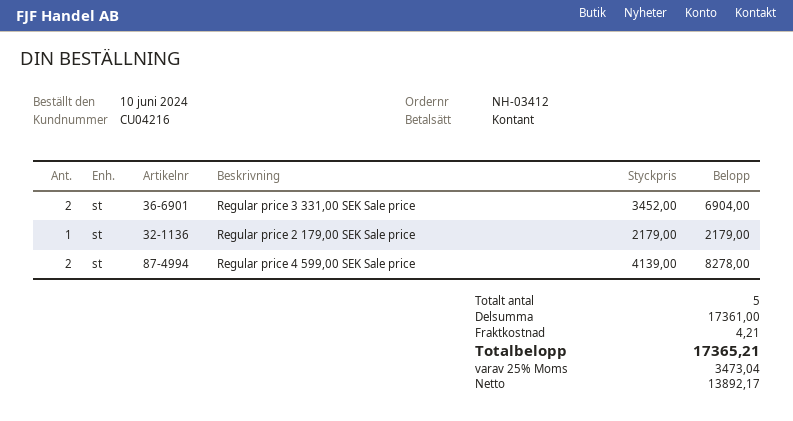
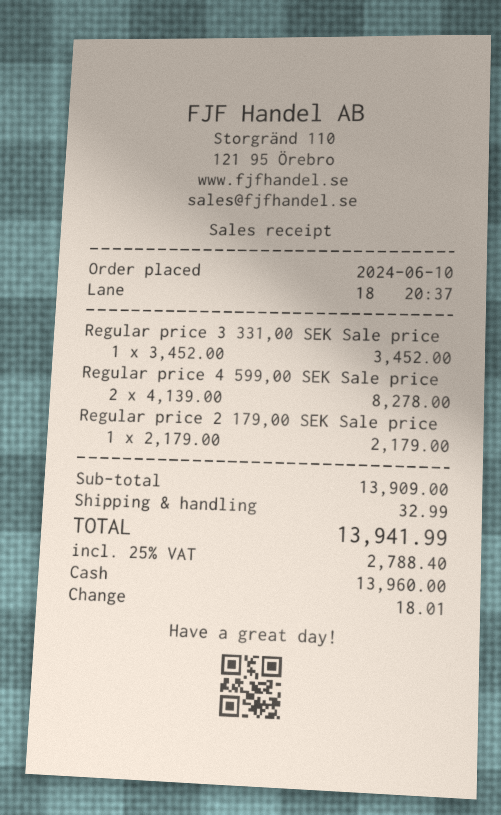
Regular price 3 331,00 SEK Sale price: 2 x 3452.00 = 6904.00 -> 1 x 3452.00 = 3452.00
subtotal: 17361.00 -> 13909.00
shipping: 4.21 -> 32.99
tax: 25% = 3473.04 -> 25% = 2788.40
total: 17365.21 -> 13941.99

